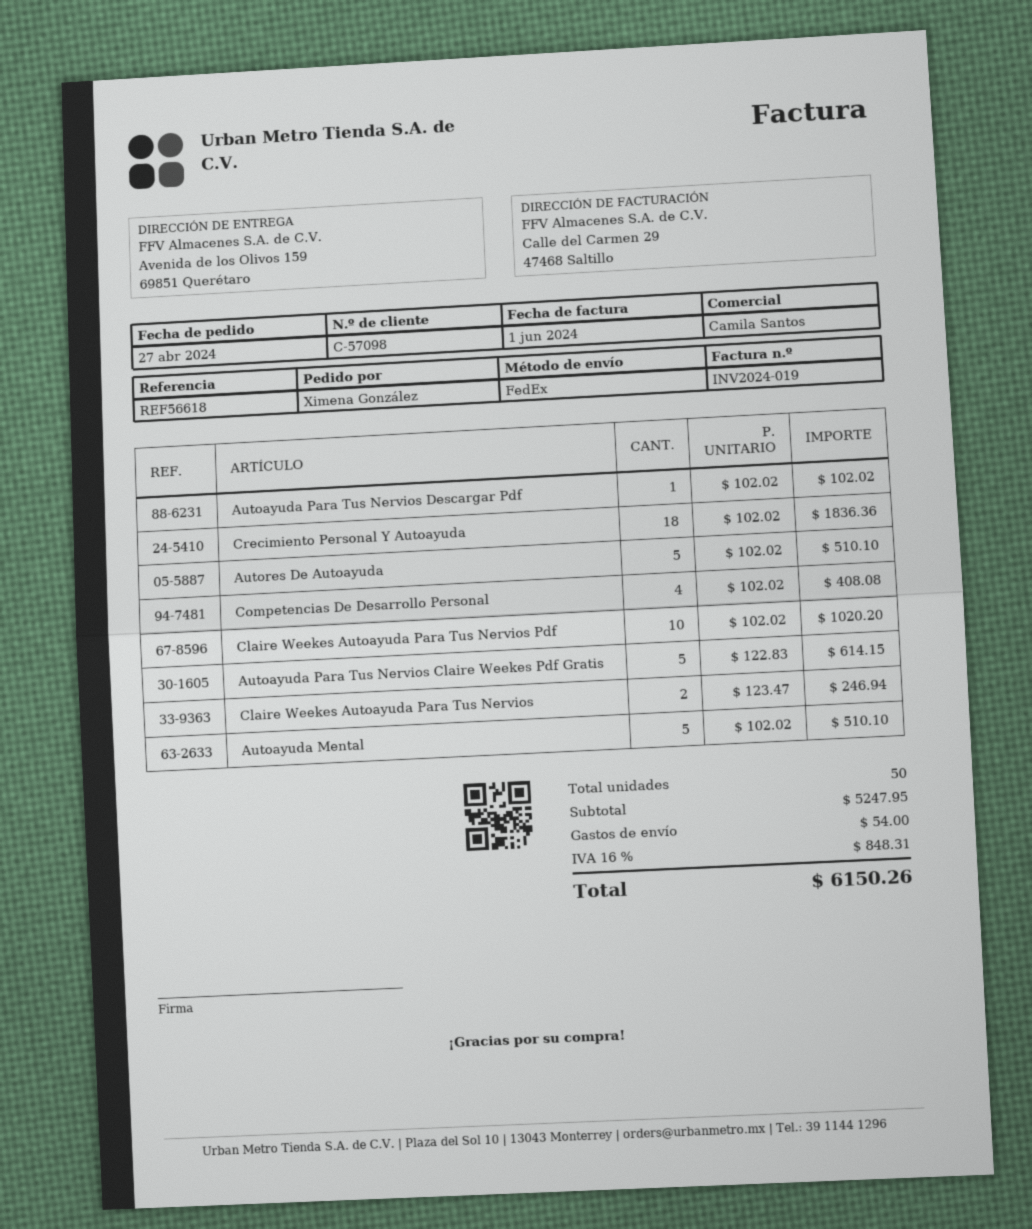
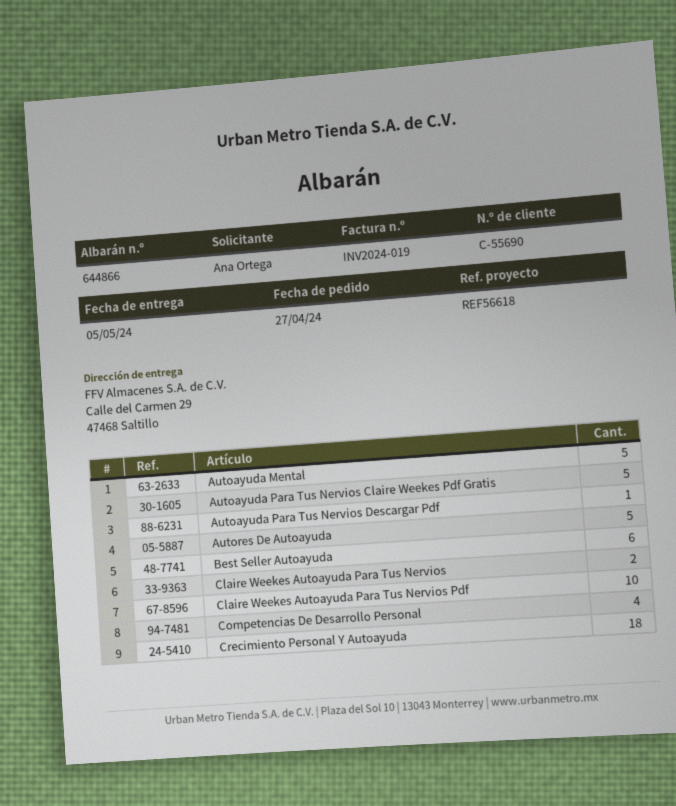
customer number: C-57098 -> C-55690
ordered by: Ximena González -> Ana Ortega
ship to: Avenida de los Olivos 159, 69851 Querétaro -> Calle del Carmen 29, 47468 Saltillo
Best Seller Autoayuda: none -> 6

